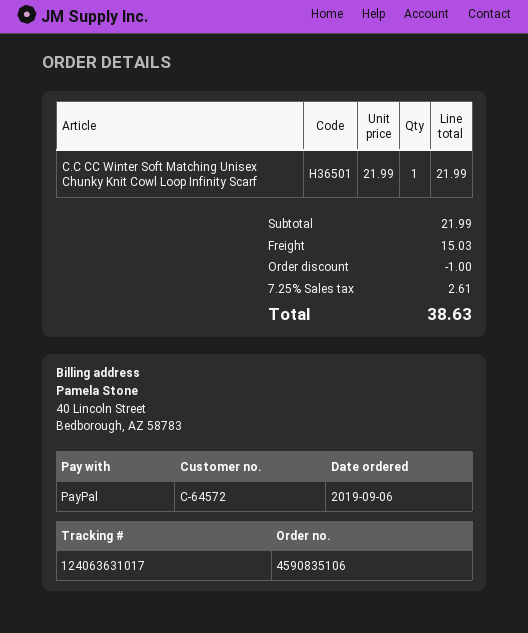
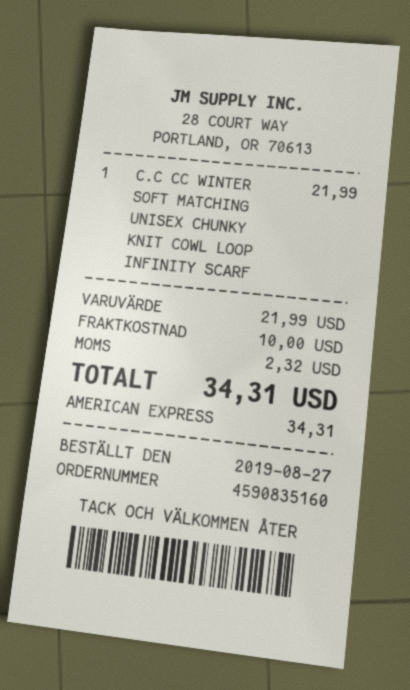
order number: 4590835106 -> 4590835160
order date: 2019-09-06 -> 2019-08-27
payment method: PayPal -> American Express
discount: 1.00 -> none
shipping: 15.03 -> 10.00
tax: 2.61 -> 2.32
total: 38.63 -> 34.31

